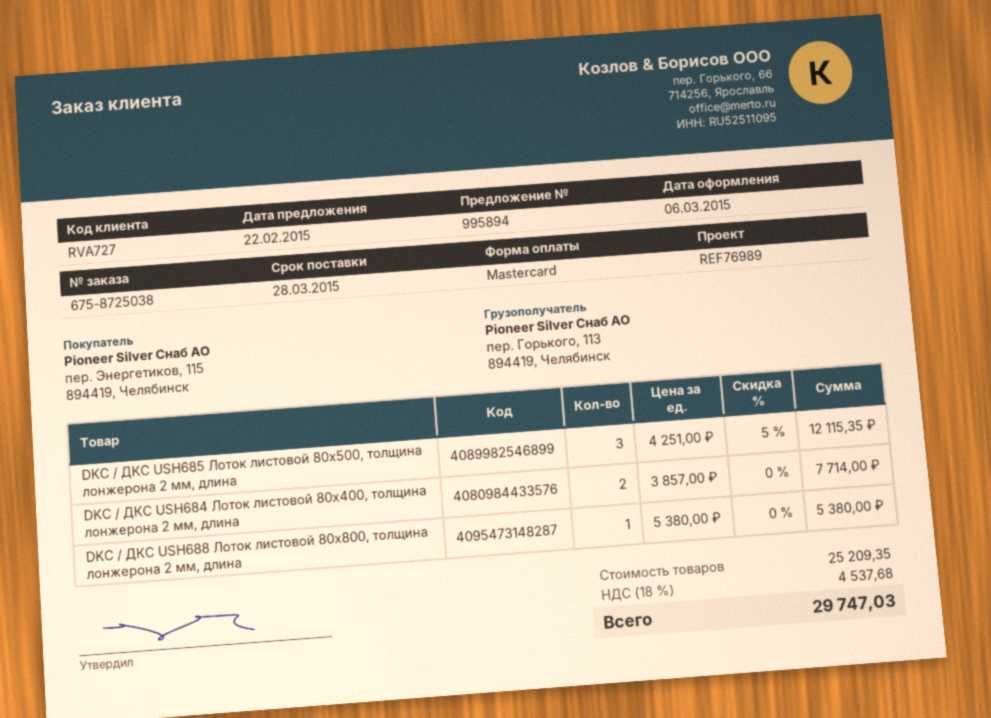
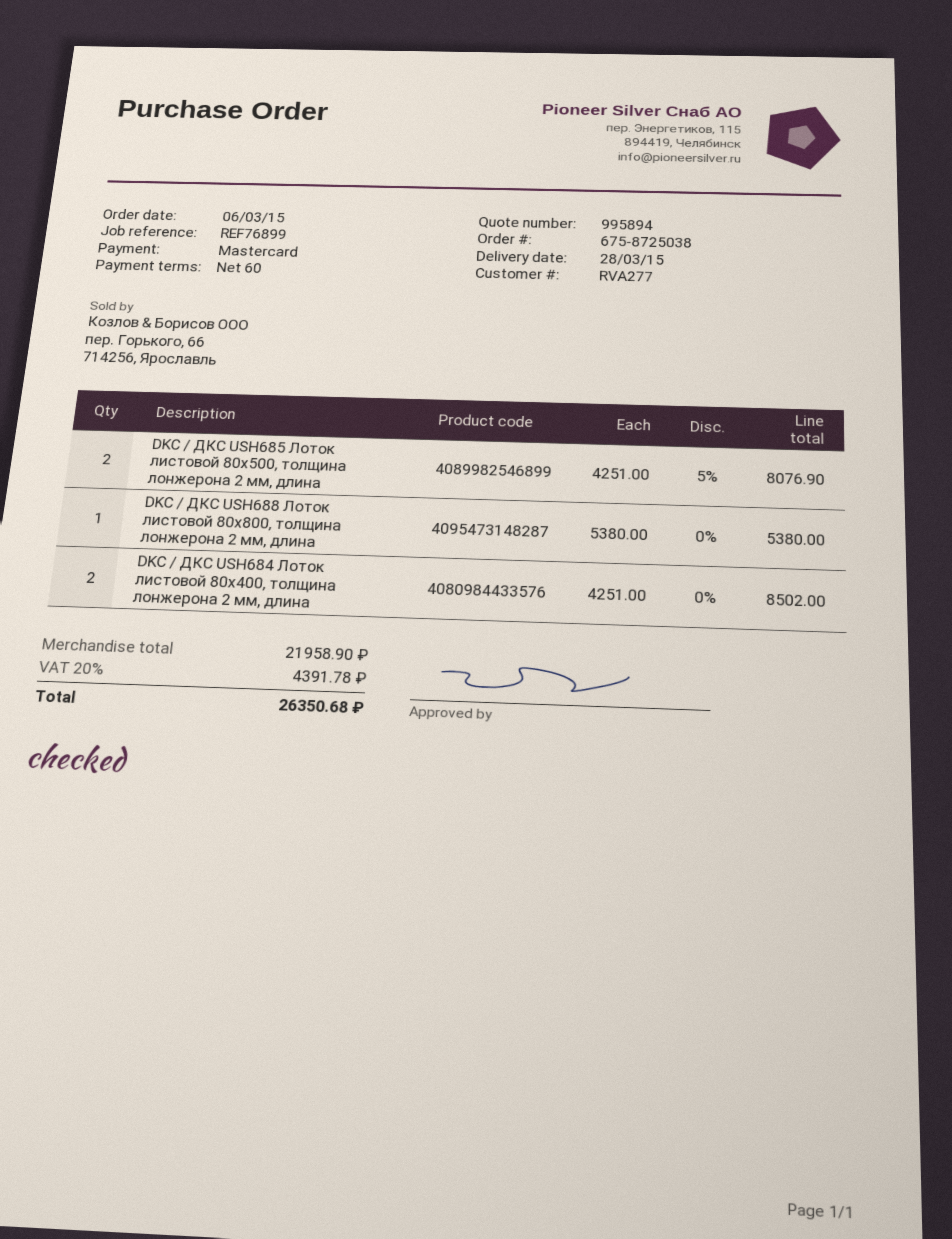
customer number: RVA727 -> RVA277
reference: REF76989 -> REF76899
DKC / ДКС USH685 Лоток листовой 80х500, толщина лонжерона 2 мм, длина: 3 x 4251.00 - 5% = 12115.35 -> 2 x 4251.00 - 5% = 8076.90
DKC / ДКС USH684 Лоток листовой 80х400, толщина лонжерона 2 мм, длина: 2 x 3857.00 = 7714.00 -> 2 x 4251.00 = 8502.00
subtotal: 25209.35 -> 21958.90
tax: 18% = 4537.68 -> 20% = 4391.78
total: 29747.03 -> 26350.68

